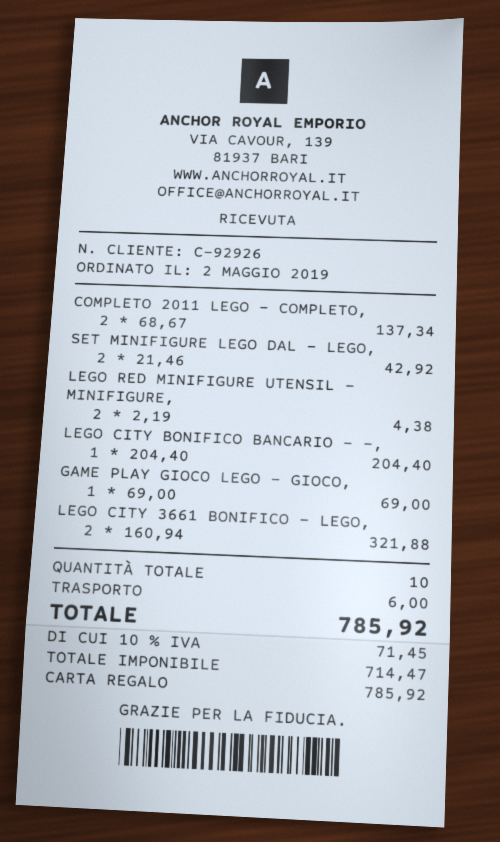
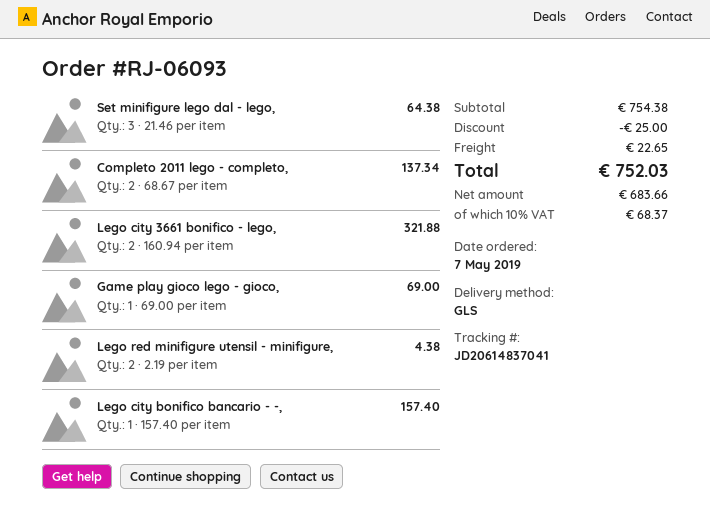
order date: 2019-05-02 -> 2019-05-07
SET MINIFIGURE LEGO DAL - LEGO,: 2 x 21.46 = 42.92 -> 3 x 21.46 = 64.38
LEGO CITY BONIFICO BANCARIO - -,: 1 x 204.40 = 204.40 -> 1 x 157.40 = 157.40
discount: none -> 25.00
shipping: 6.00 -> 22.65
net: 714.47 -> 683.66
tax: 10% = 71.45 -> 10% = 68.37
total: 785.92 -> 752.03

